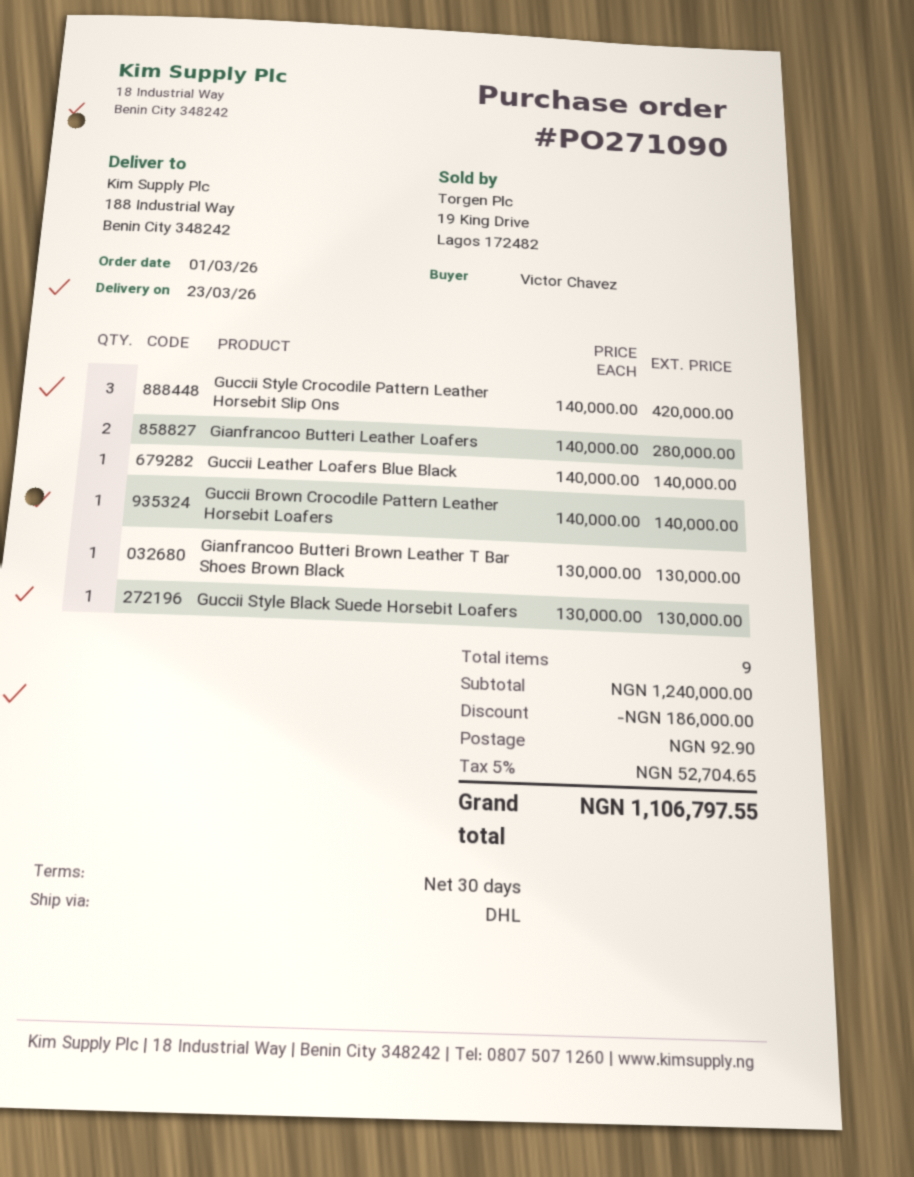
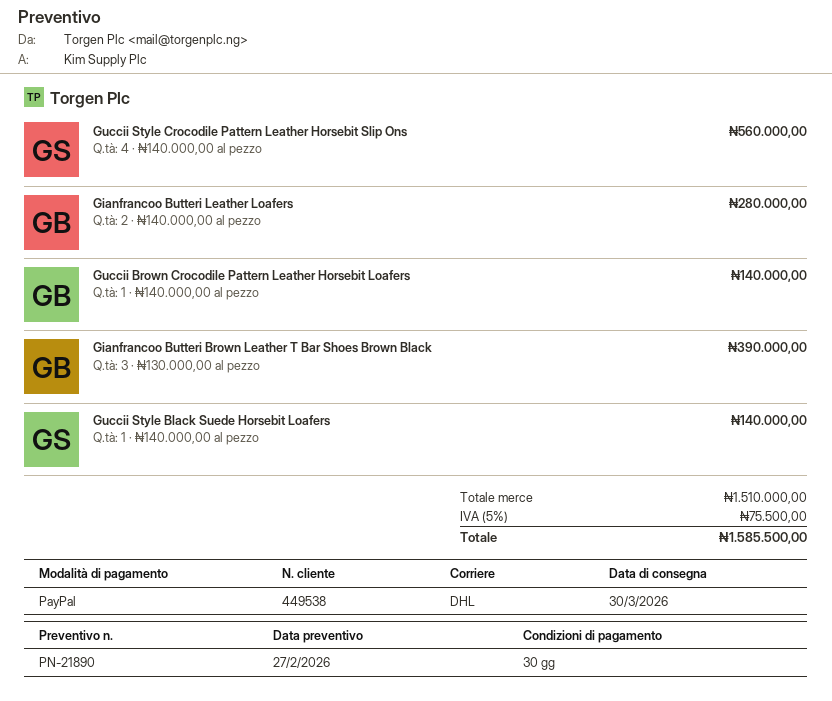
delivery date: 2026-03-23 -> 2026-03-30
Guccii Style Crocodile Pattern Leather Horsebit Slip Ons: 3 x 140000.00 = 420000.00 -> 4 x 140000.00 = 560000.00
Guccii Leather Loafers Blue Black: 1 x 140000.00 = 140000.00 -> none
Gianfrancoo Butteri Brown Leather T Bar Shoes Brown Black: 1 x 130000.00 = 130000.00 -> 3 x 130000.00 = 390000.00
Guccii Style Black Suede Horsebit Loafers: 1 x 130000.00 = 130000.00 -> 1 x 140000.00 = 140000.00
subtotal: 1240000.00 -> 1510000.00
discount: 186000.00 -> none
shipping: 92.90 -> none
tax: 5% = 52704.65 -> 5% = 75500.00
total: 1106797.55 -> 1585500.00

